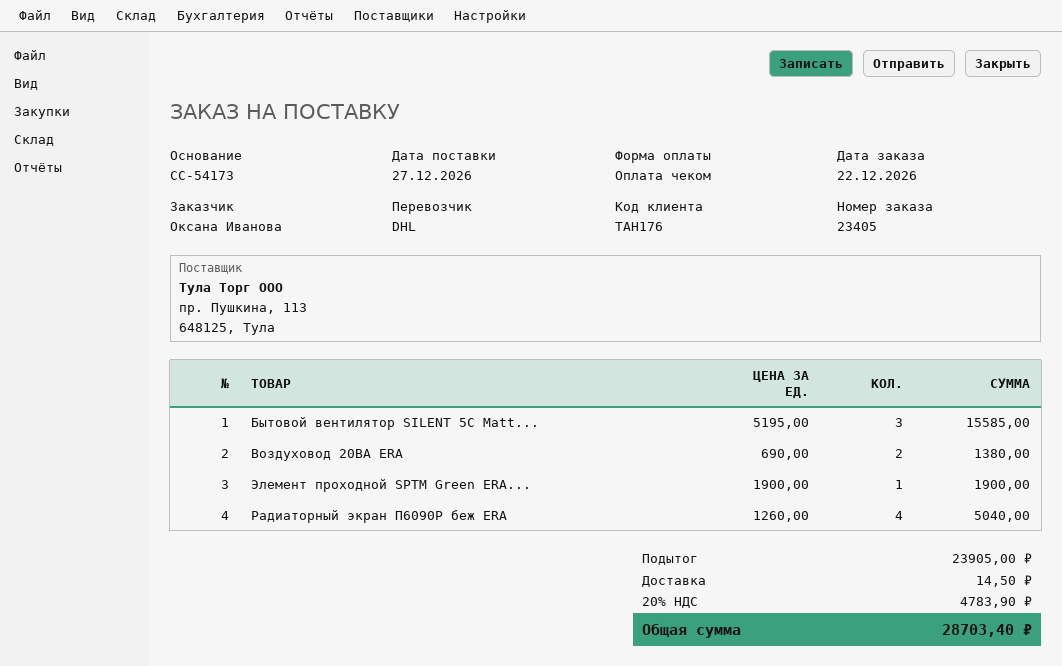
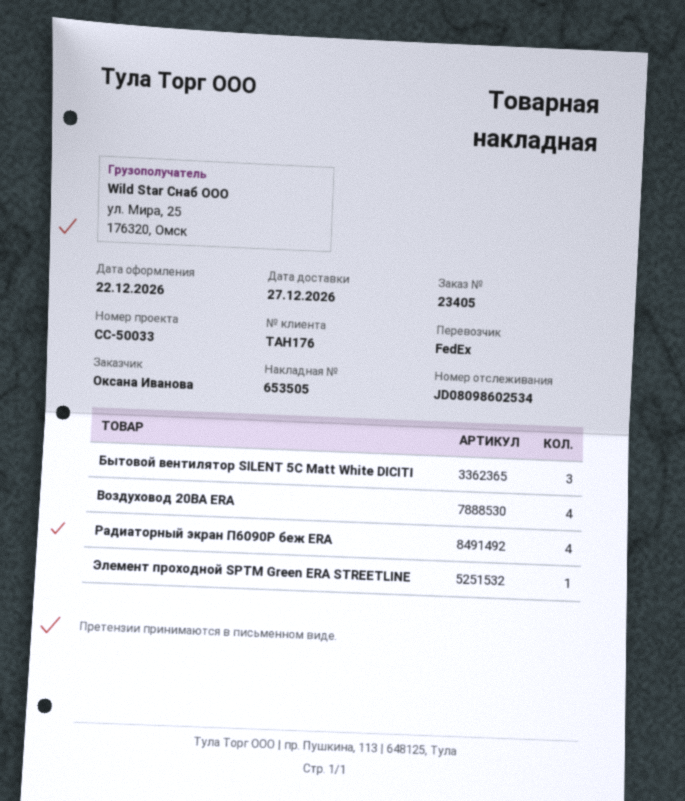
reference: CC-54173 -> CC-50033
shipping method: DHL -> FedEx
Воздуховод 20ВА ERA: 2 -> 4

